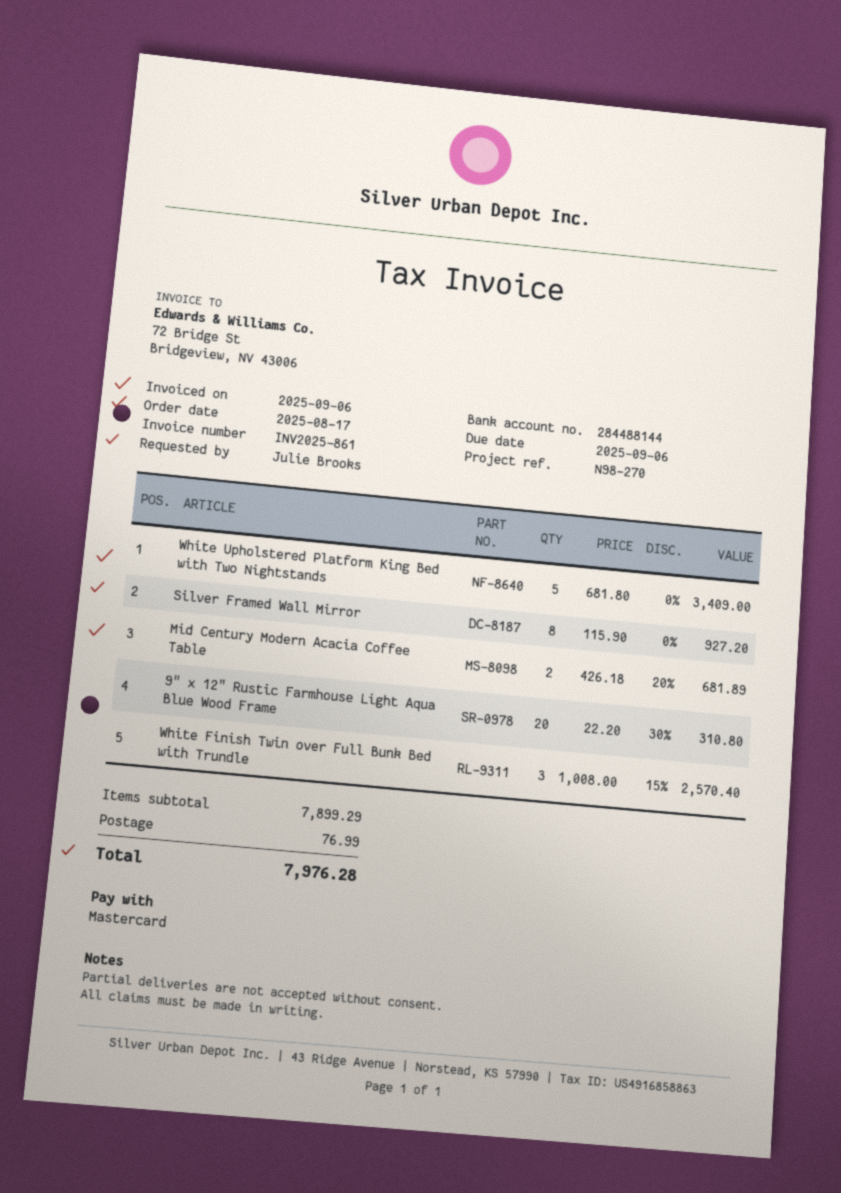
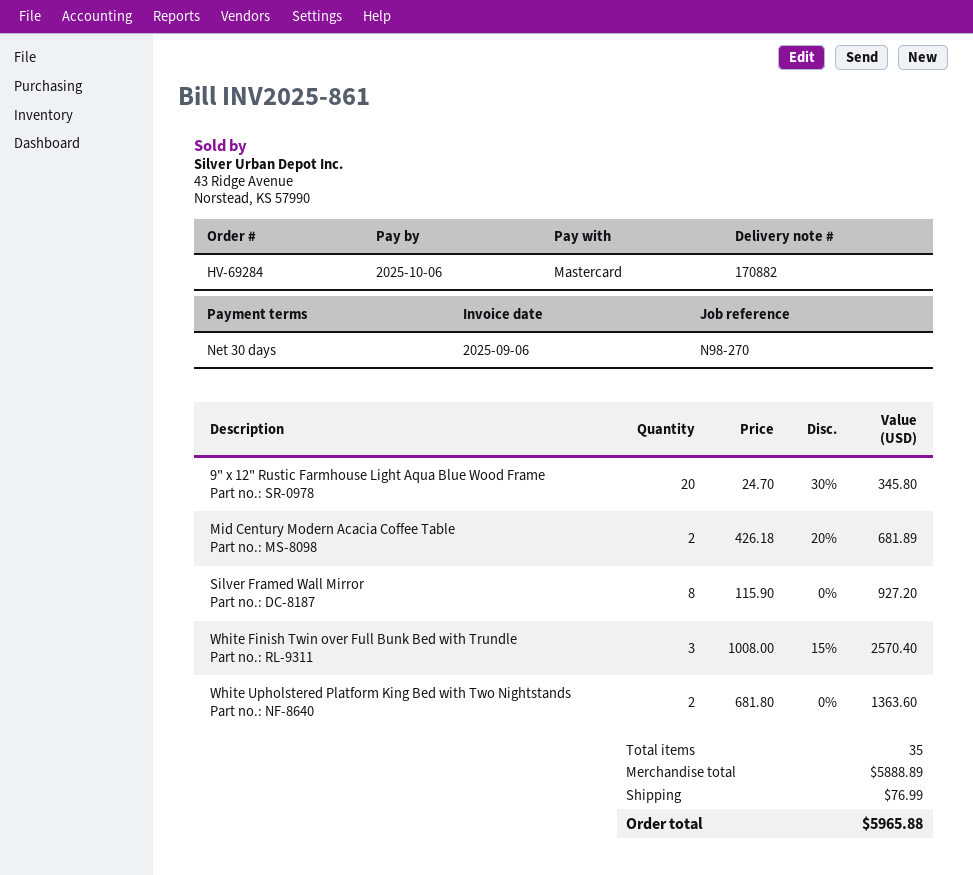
due date: 2025-09-06 -> 2025-10-06
White Upholstered Platform King Bed with Two Nightstands: 5 x 681.80 = 3409.00 -> 2 x 681.80 = 1363.60
9" x 12" Rustic Farmhouse Light Aqua Blue Wood Frame: 20 x 22.20 - 30% = 310.80 -> 20 x 24.70 - 30% = 345.80
subtotal: 7899.29 -> 5888.89
total: 7976.28 -> 5965.88

